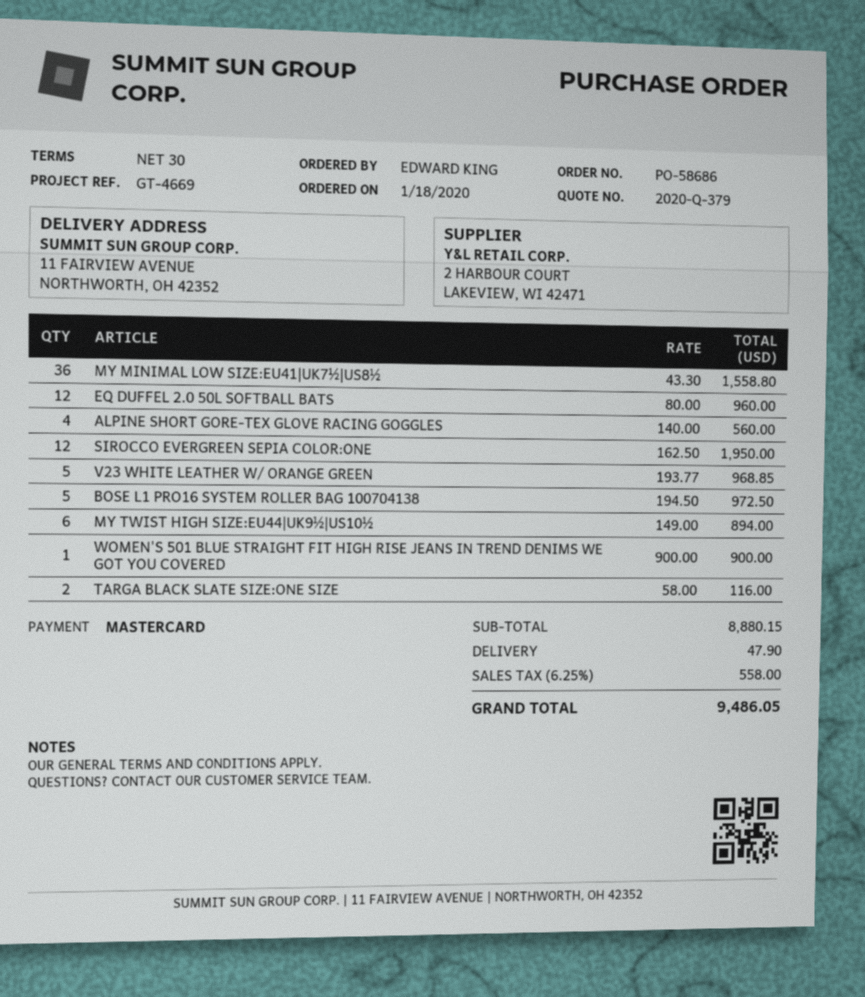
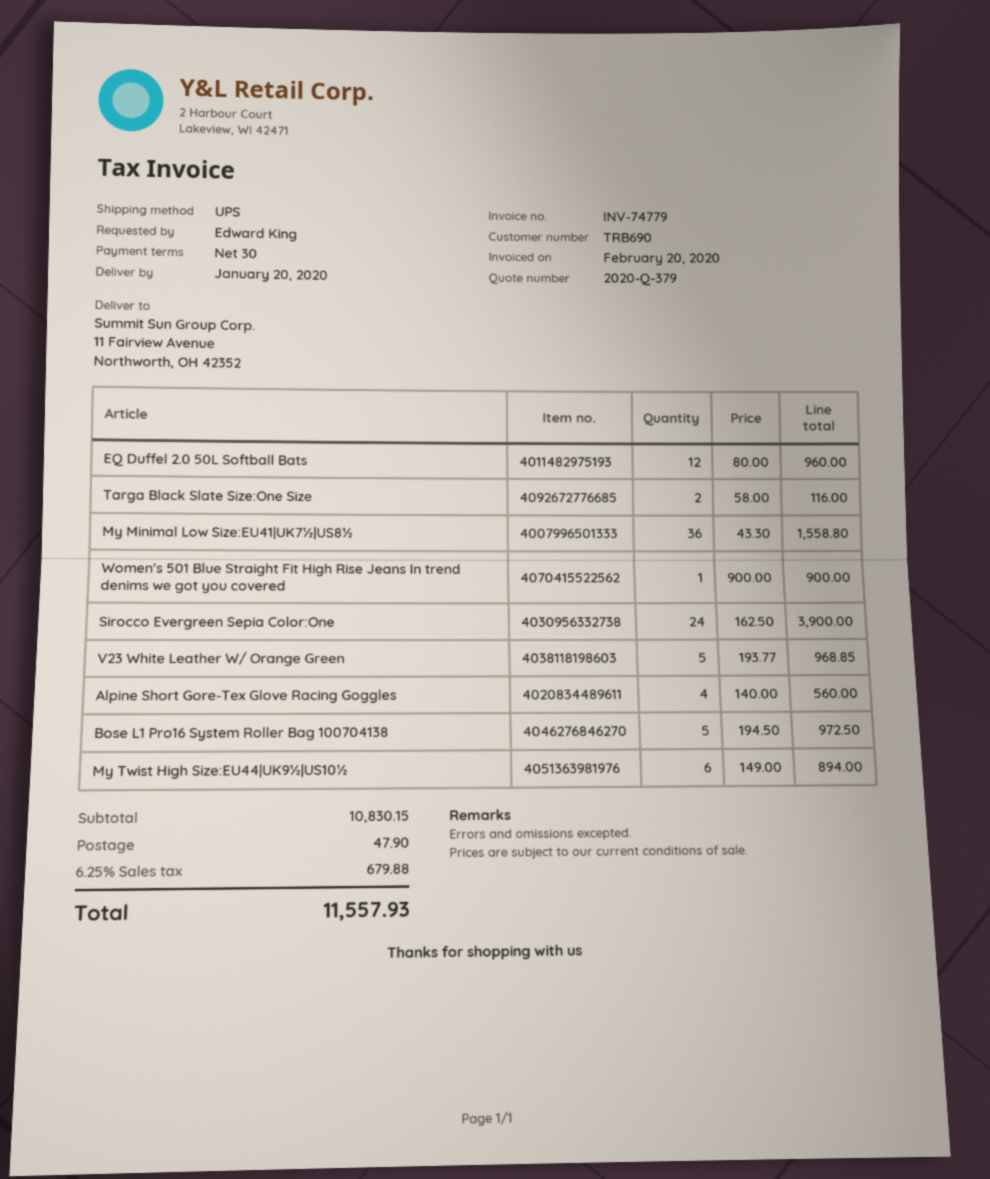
SIROCCO EVERGREEN SEPIA COLOR:ONE: 12 x 162.50 = 1950.00 -> 24 x 162.50 = 3900.00
subtotal: 8880.15 -> 10830.15
tax: 6.25% = 558.00 -> 6.25% = 679.88
total: 9486.05 -> 11557.93

